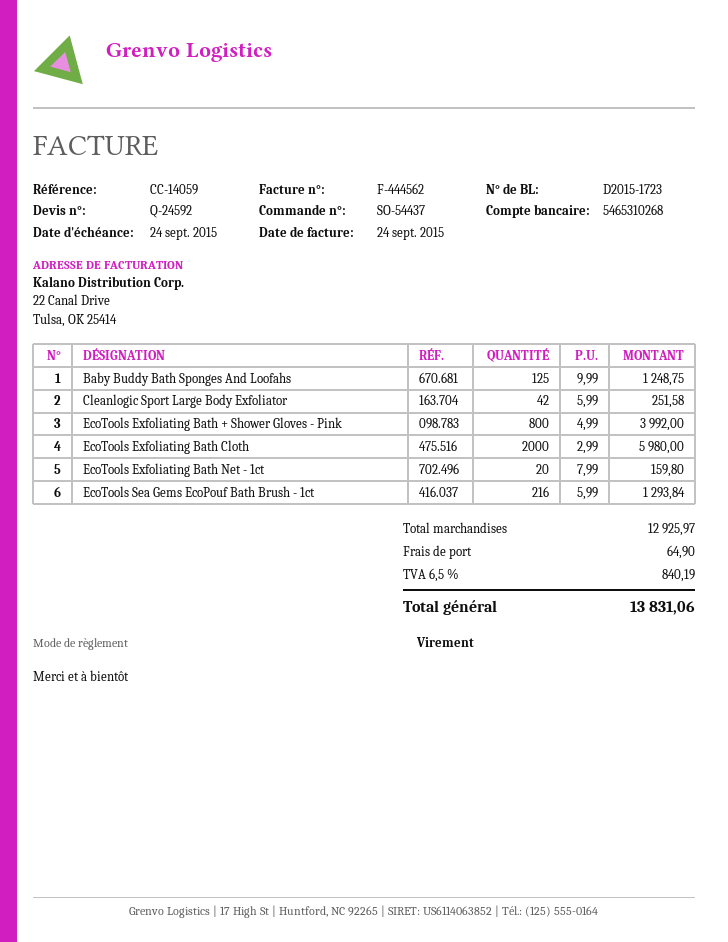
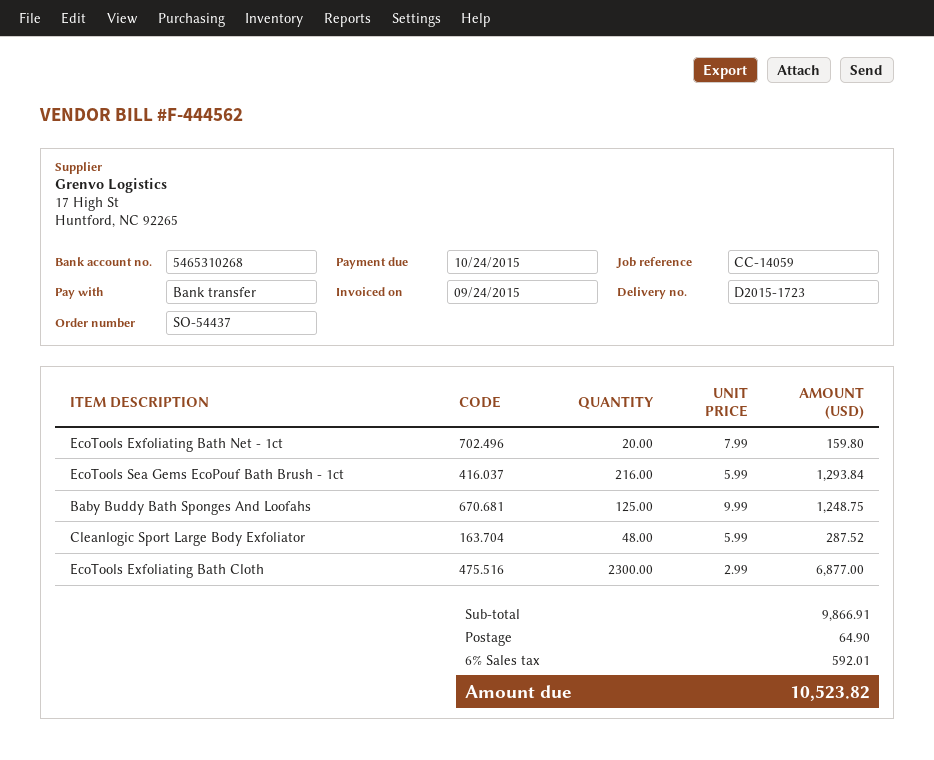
due date: 2015-09-24 -> 2015-10-24
Cleanlogic Sport Large Body Exfoliator: 42 x 5.99 = 251.58 -> 48 x 5.99 = 287.52
EcoTools Exfoliating Bath + Shower Gloves - Pink: 800 x 4.99 = 3992.00 -> none
EcoTools Exfoliating Bath Cloth: 2000 x 2.99 = 5980.00 -> 2300 x 2.99 = 6877.00
subtotal: 12925.97 -> 9866.91
tax: 6.5% = 840.19 -> 6% = 592.01
total: 13831.06 -> 10523.82

